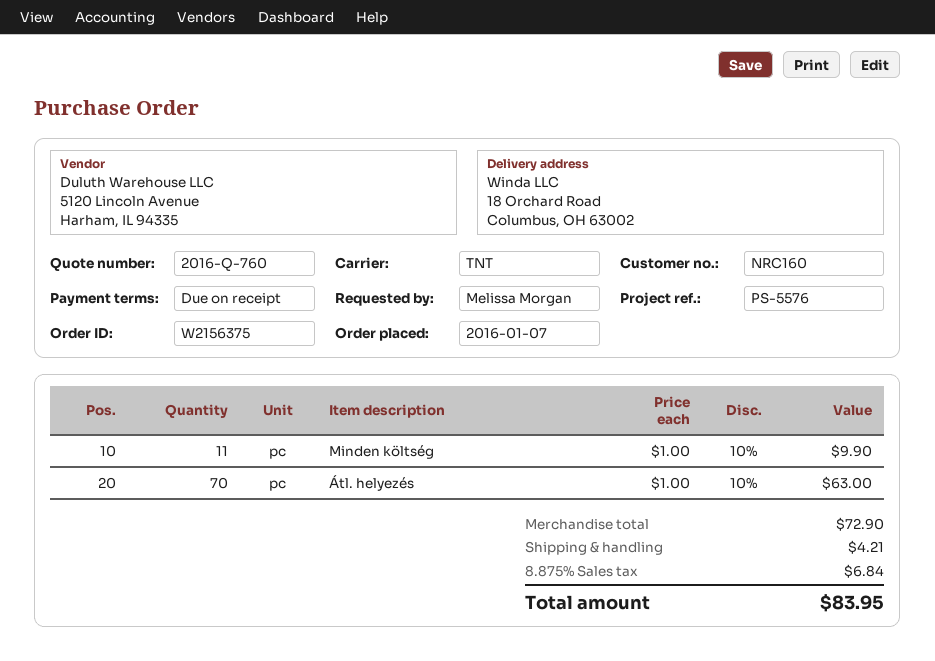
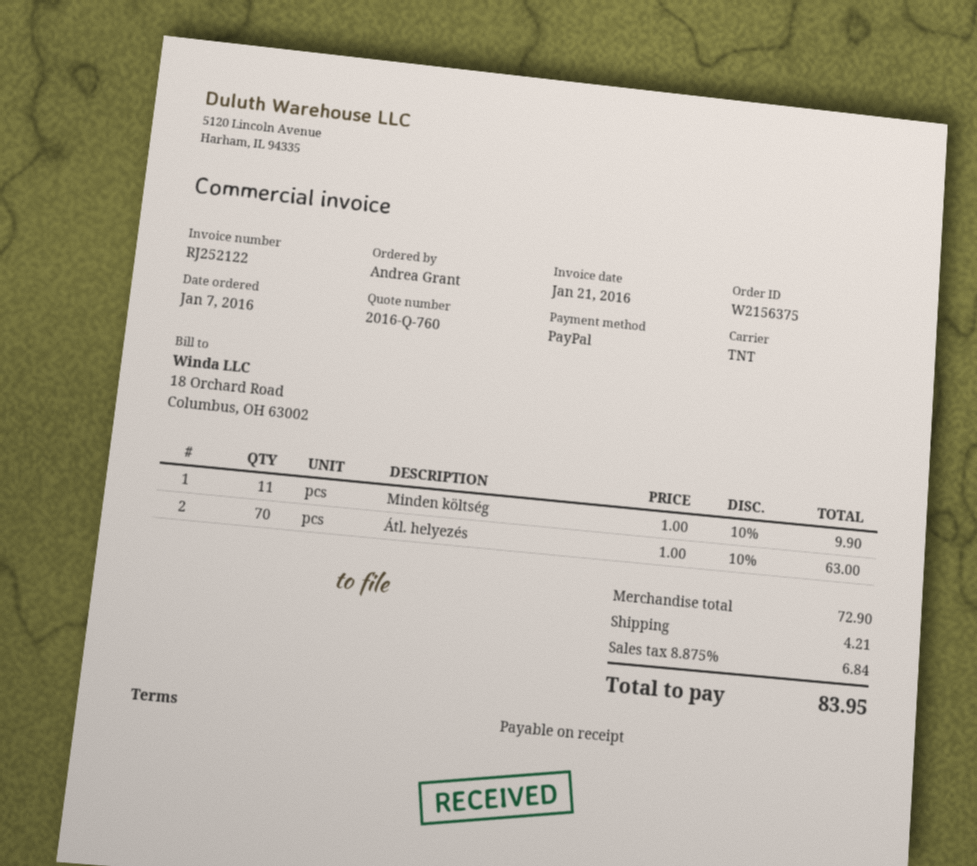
ordered by: Melissa Morgan -> Andrea Grant

